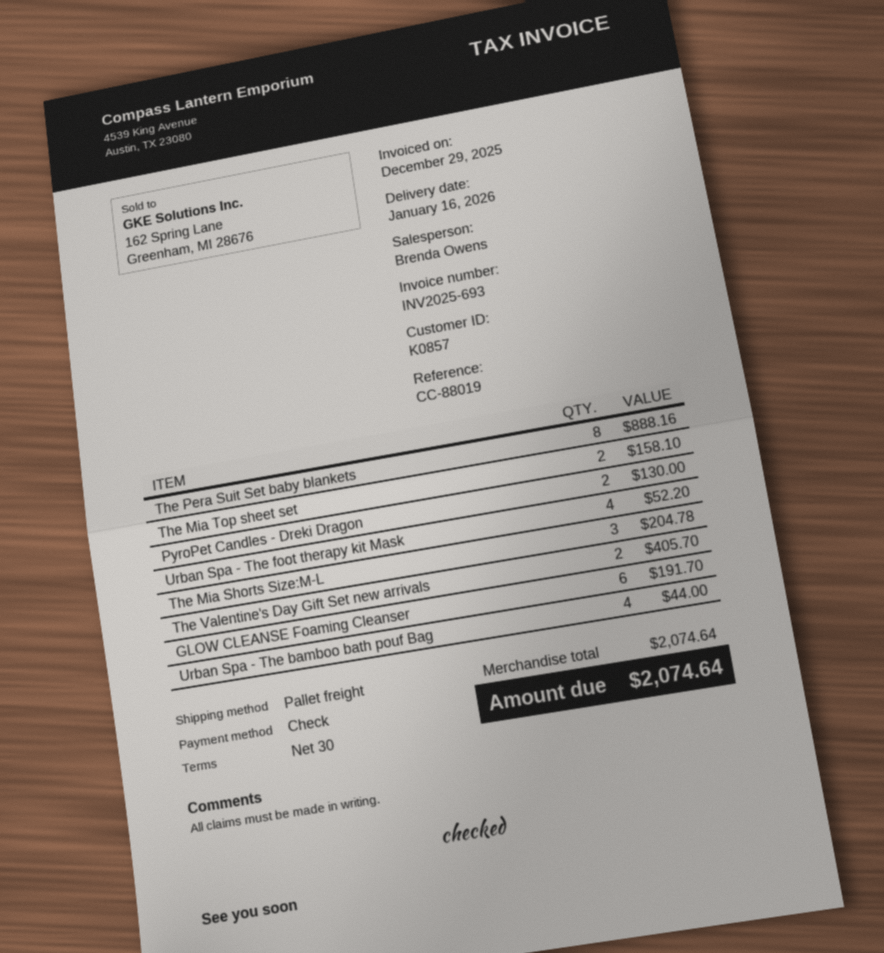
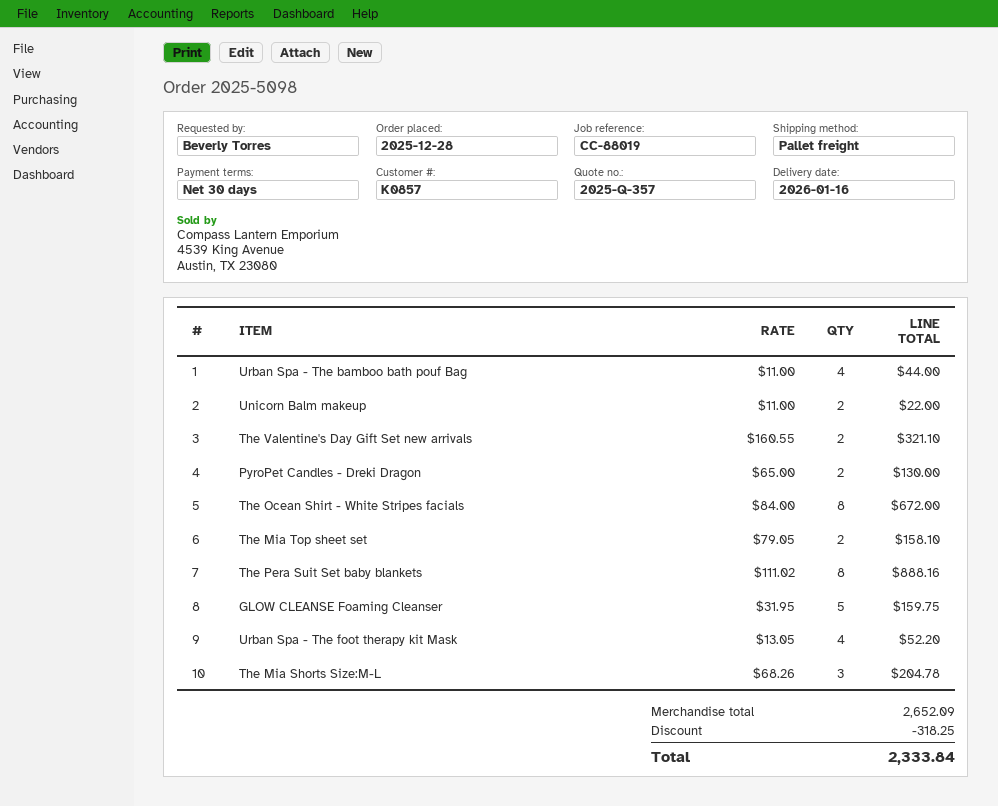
The Valentine's Day Gift Set new arrivals: 2 for 405.70 -> 2 for 321.10
GLOW CLEANSE Foaming Cleanser: 6 for 191.70 -> 5 for 159.75
Unicorn Balm makeup: none -> 2 for 22.00
The Ocean Shirt - White Stripes facials: none -> 8 for 672.00
subtotal: 2074.64 -> 2652.09
discount: none -> 318.25
total: 2074.64 -> 2333.84

